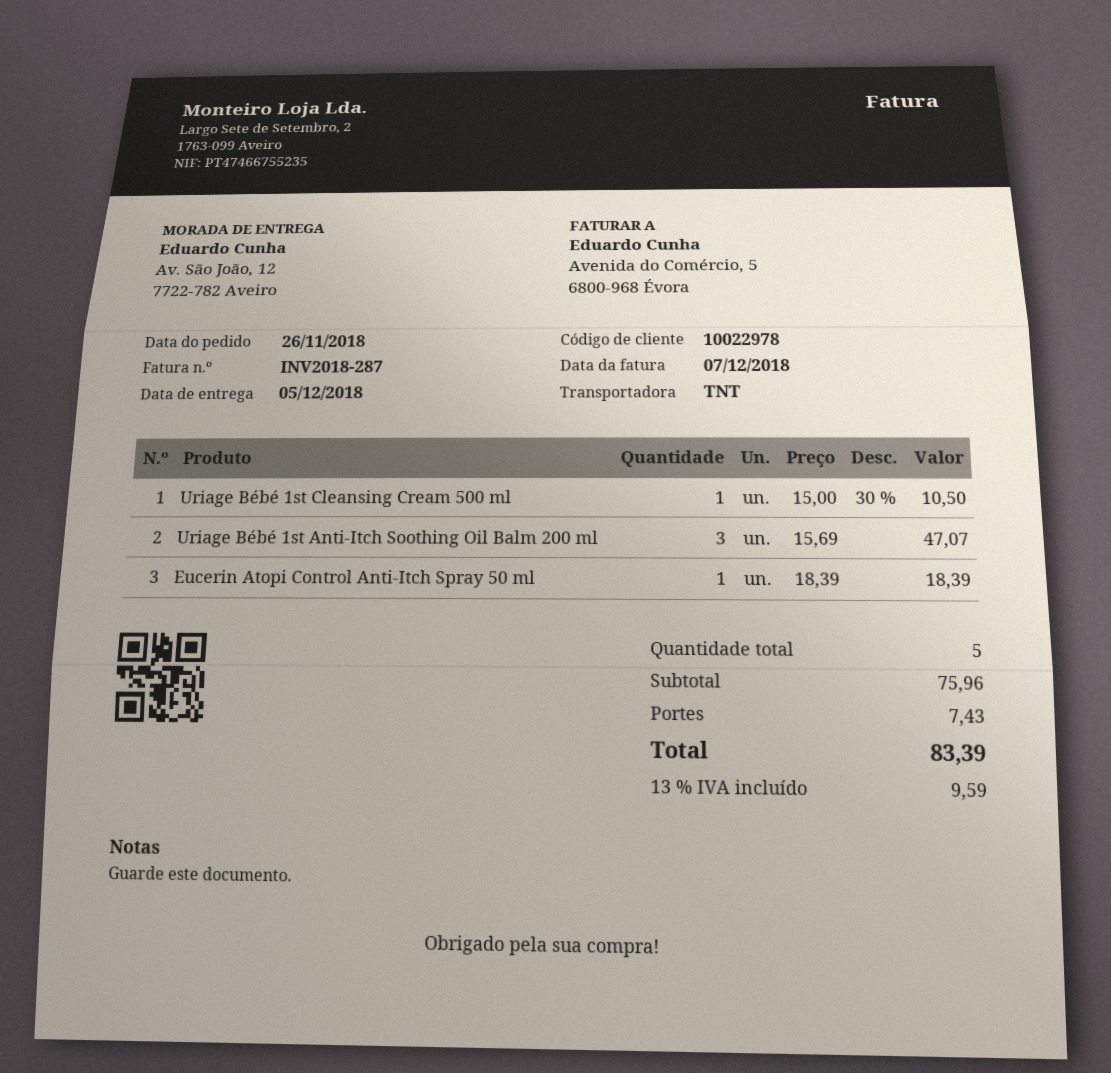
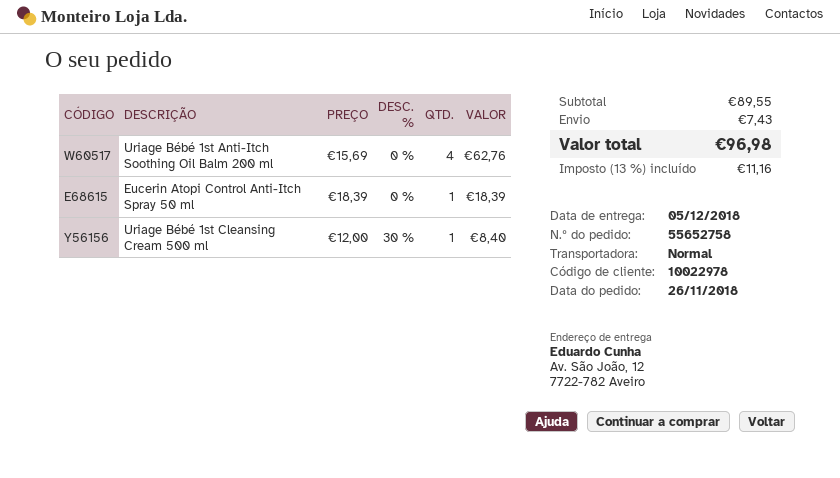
shipping method: TNT -> standard
Uriage Bébé 1st Cleansing Cream 500 ml: 1 x 15.00 - 30% = 10.50 -> 1 x 12.00 - 30% = 8.40
Uriage Bébé 1st Anti-Itch Soothing Oil Balm 200 ml: 3 x 15.69 = 47.07 -> 4 x 15.69 = 62.76
subtotal: 75.96 -> 89.55
tax: 13% = 9.59 -> 13% = 11.16
total: 83.39 -> 96.98

